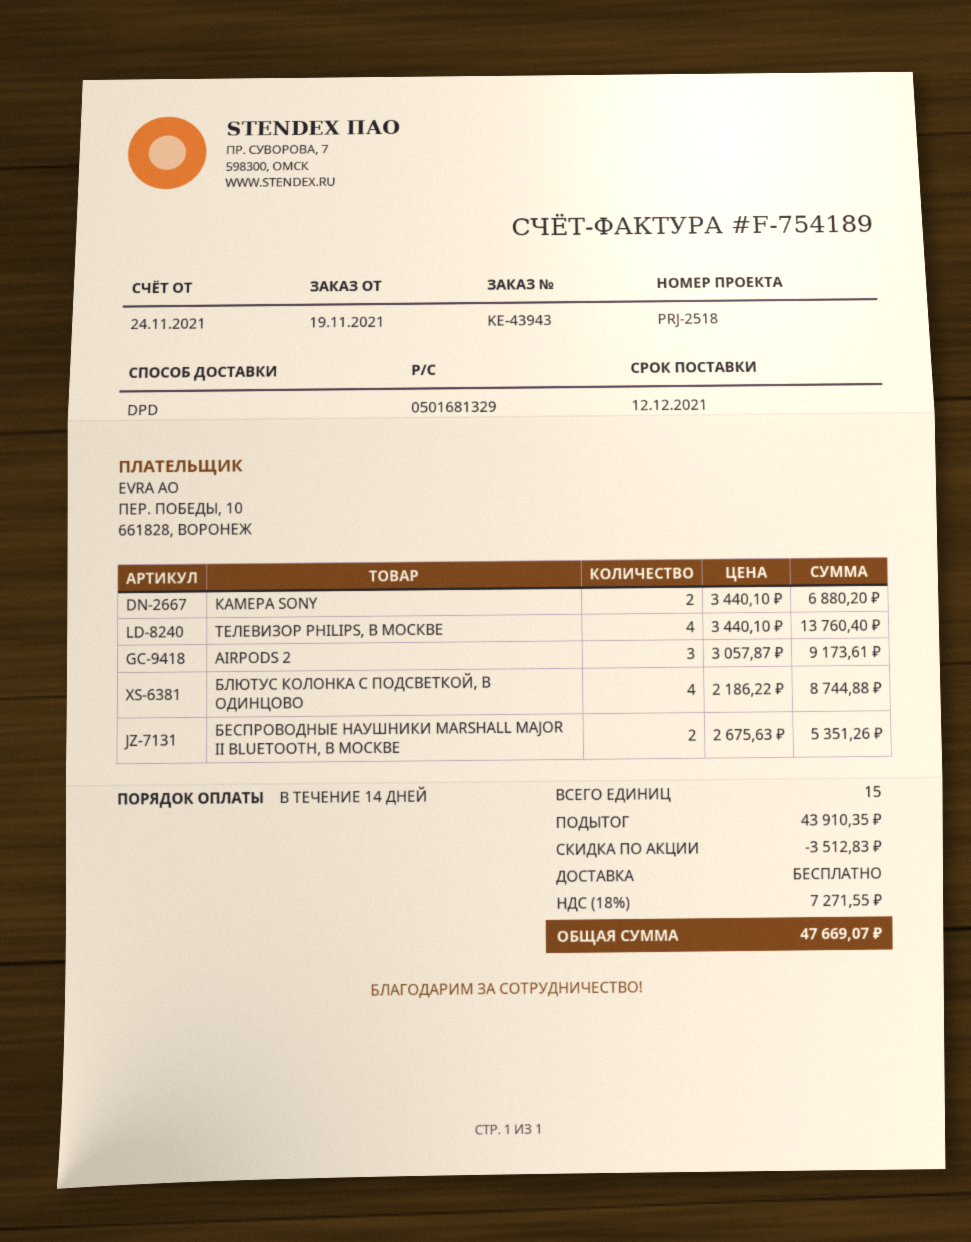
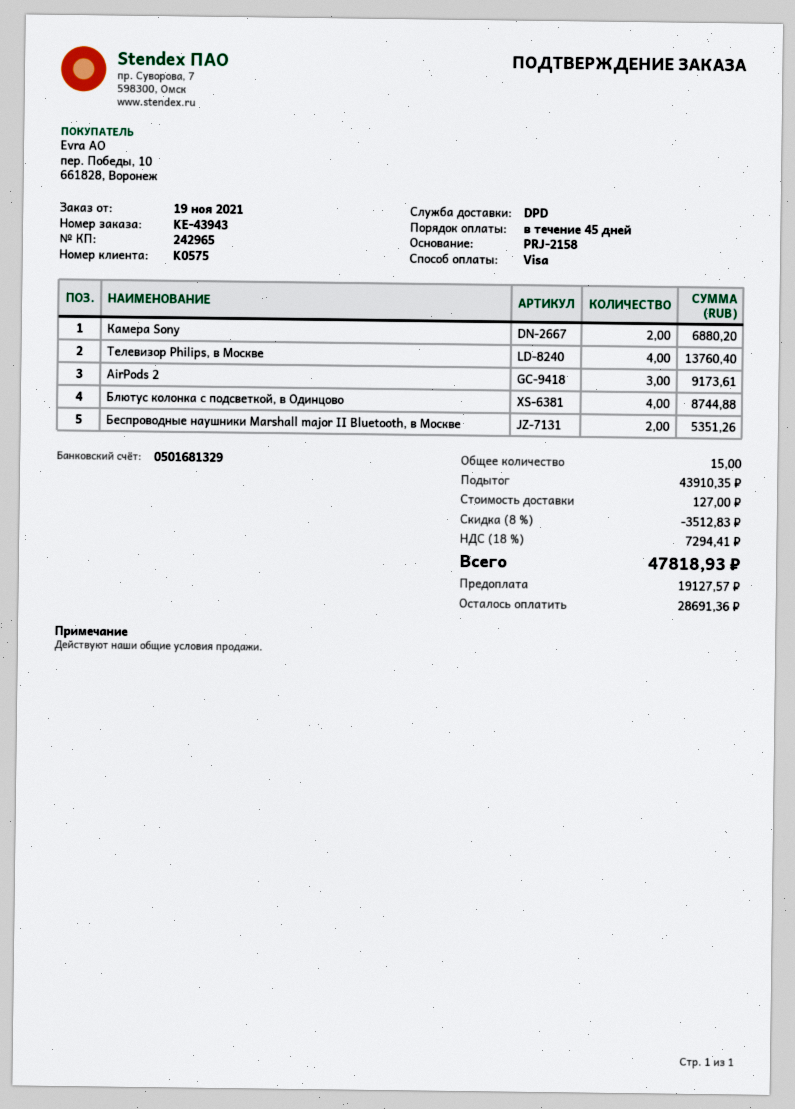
payment terms: 14 days -> 45 days
reference: PRJ-2518 -> PRJ-2158
shipping: 0.00 -> 127.00
tax: 18% = 7271.55 -> 18% = 7294.41
total: 47669.07 -> 47818.93

